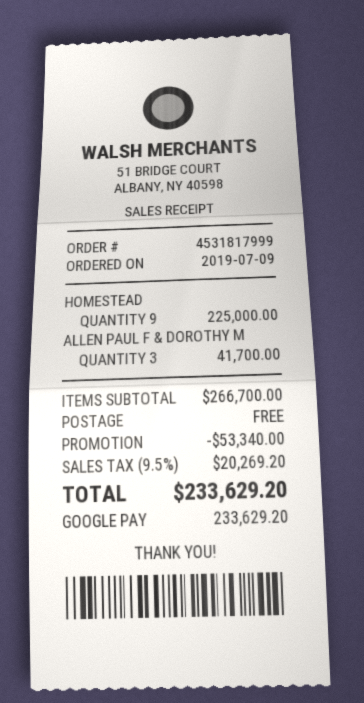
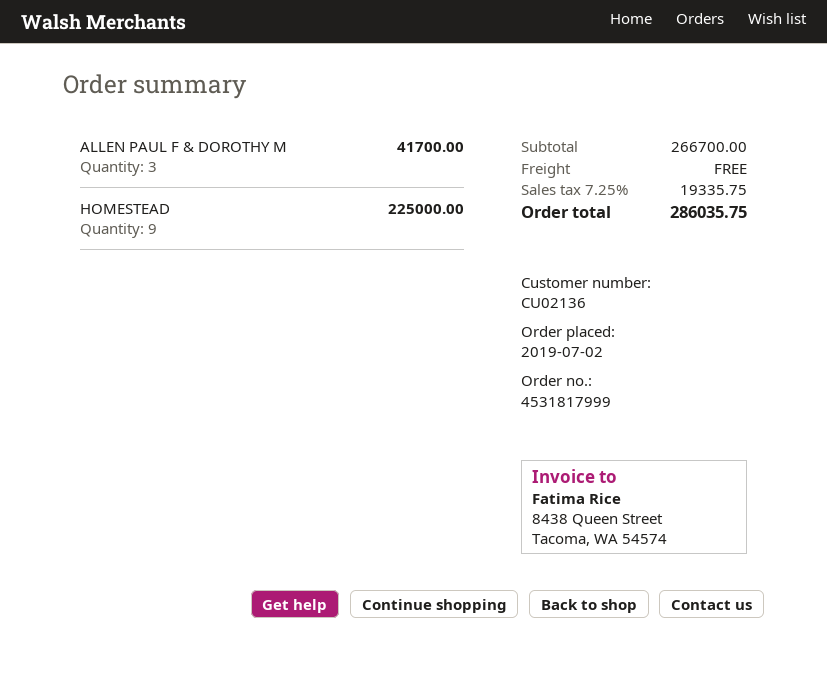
order date: 2019-07-09 -> 2019-07-02
discount: 53340.00 -> none
tax: 9.5% = 20269.20 -> 7.25% = 19335.75
total: 233629.20 -> 286035.75

